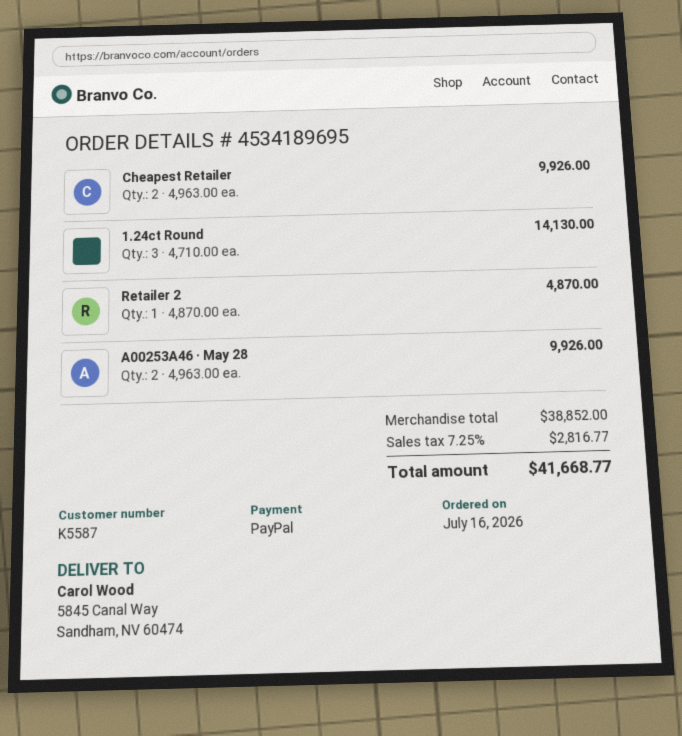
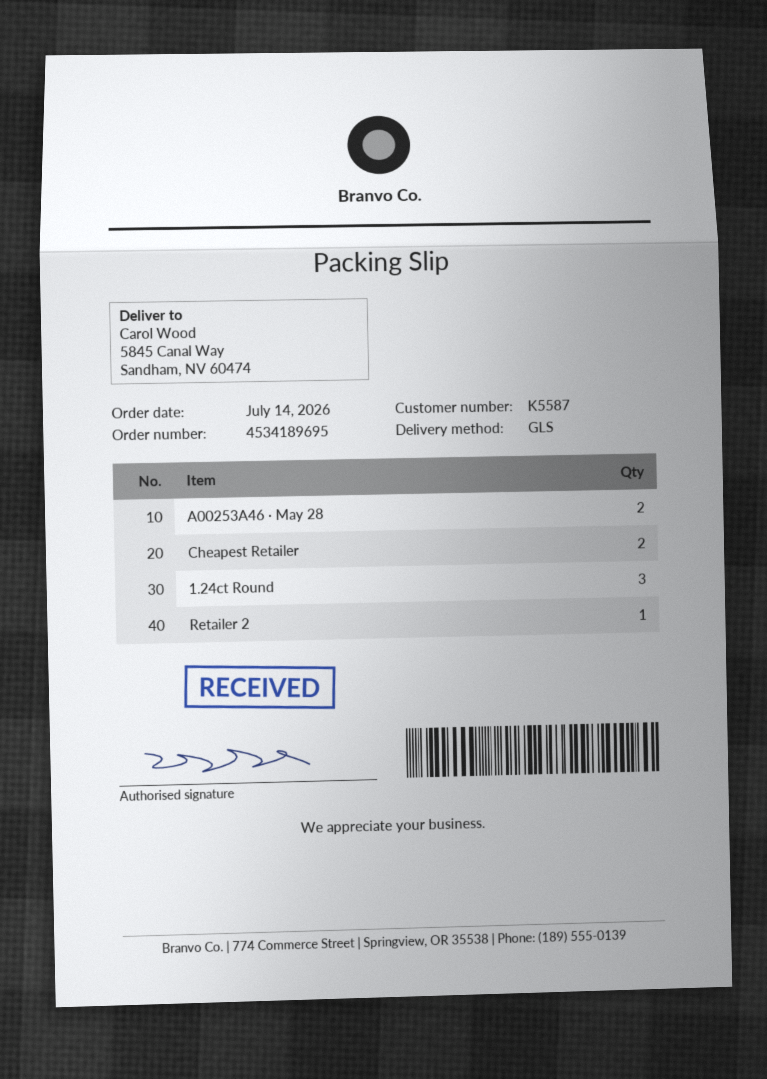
order date: 2026-07-16 -> 2026-07-14

